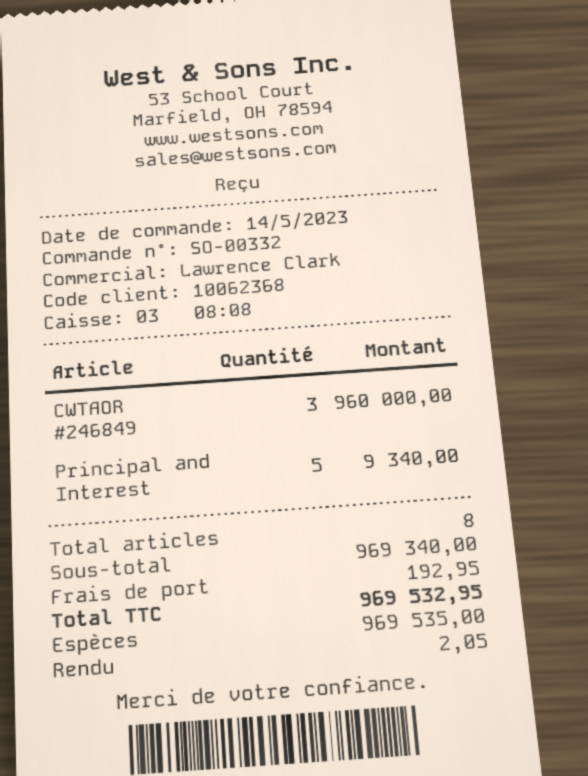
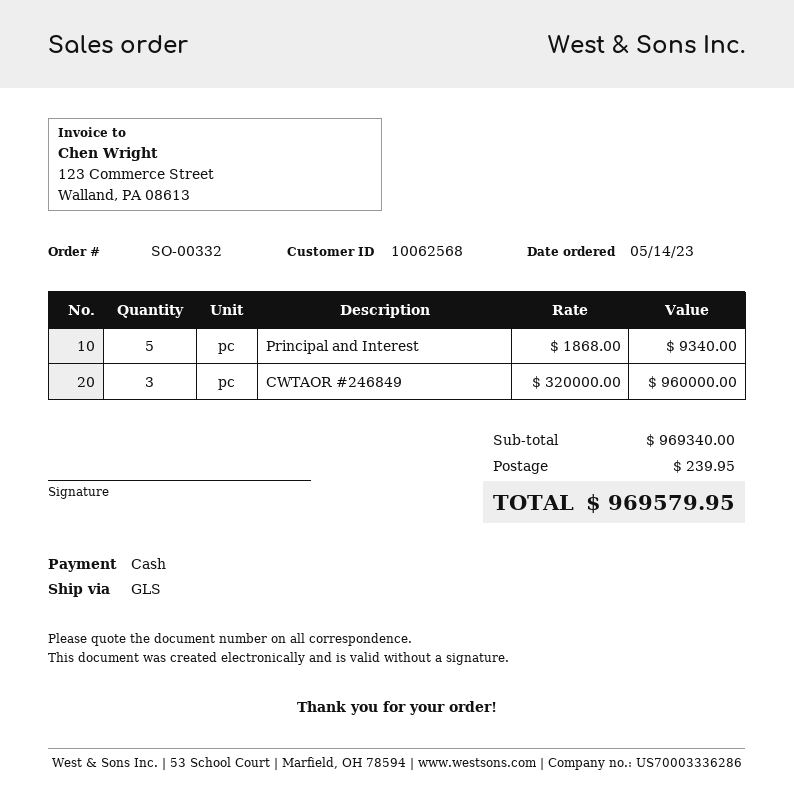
customer number: 10062368 -> 10062568
shipping: 192.95 -> 239.95
total: 969532.95 -> 969579.95

